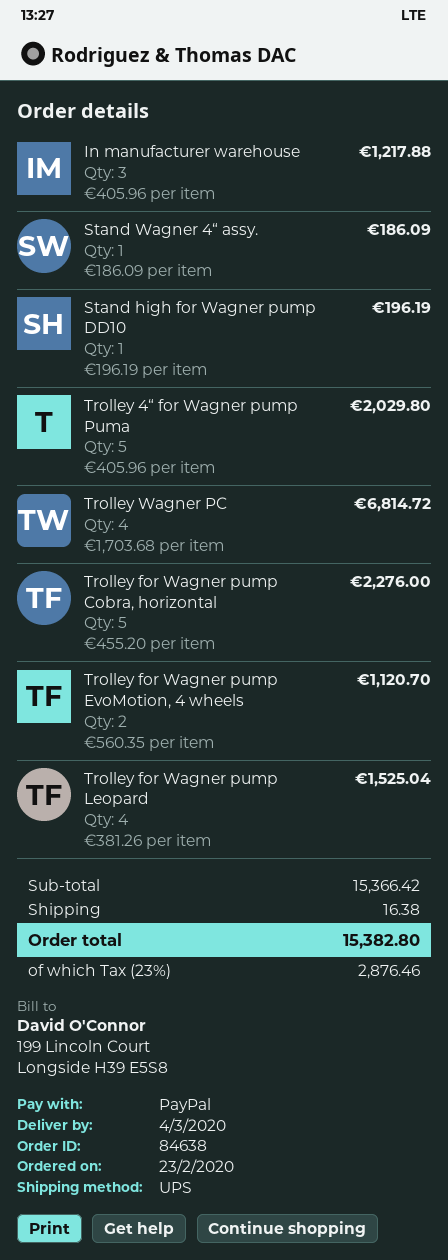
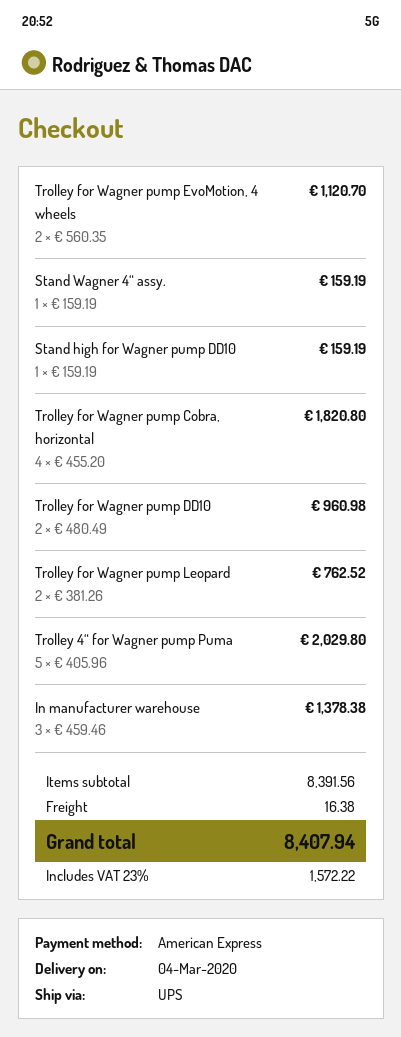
payment method: PayPal -> American Express
In manufacturer warehouse: 3 x 405.96 = 1217.88 -> 3 x 459.46 = 1378.38
Stand Wagner 4“ assy.: 1 x 186.09 = 186.09 -> 1 x 159.19 = 159.19
Stand high for Wagner pump DD10: 1 x 196.19 = 196.19 -> 1 x 159.19 = 159.19
Trolley Wagner PC: 4 x 1703.68 = 6814.72 -> none
Trolley for Wagner pump Cobra, horizontal: 5 x 455.20 = 2276.00 -> 4 x 455.20 = 1820.80
Trolley for Wagner pump Leopard: 4 x 381.26 = 1525.04 -> 2 x 381.26 = 762.52
Trolley for Wagner pump DD10: none -> 2 x 480.49 = 960.98
subtotal: 15366.42 -> 8391.56
tax: 23% = 2876.46 -> 23% = 1572.22
total: 15382.80 -> 8407.94

